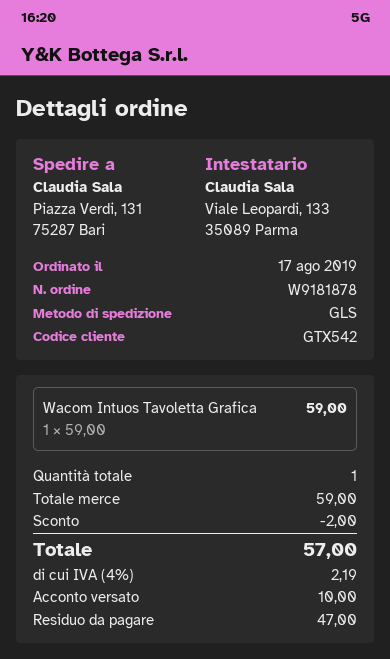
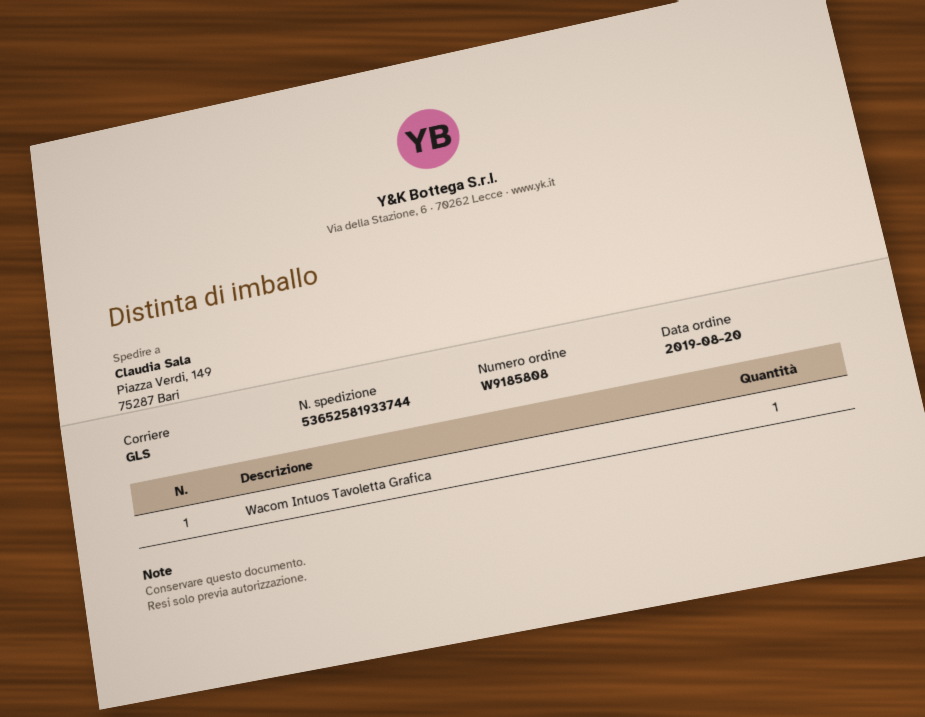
order number: W9181878 -> W9185808
order date: 2019-08-17 -> 2019-08-20
ship to: Piazza Verdi, 131, 75287 Bari -> Piazza Verdi, 149, 75287 Bari

